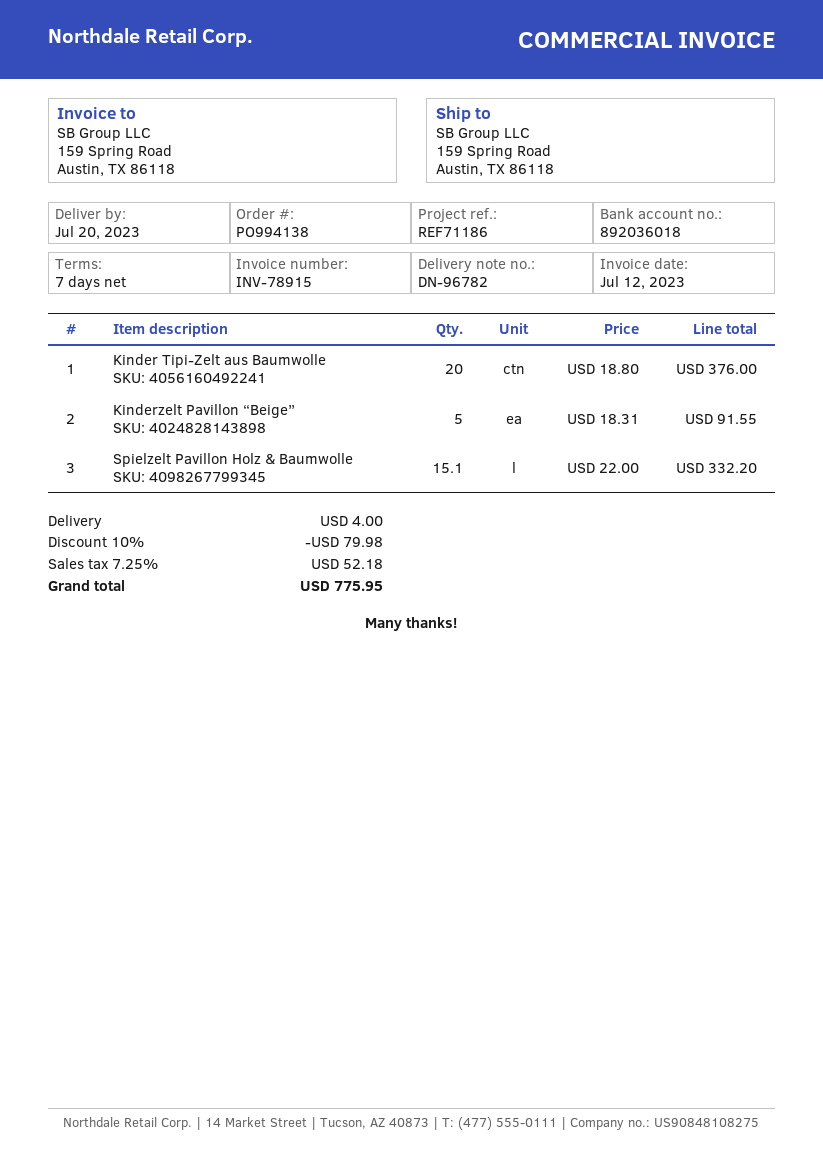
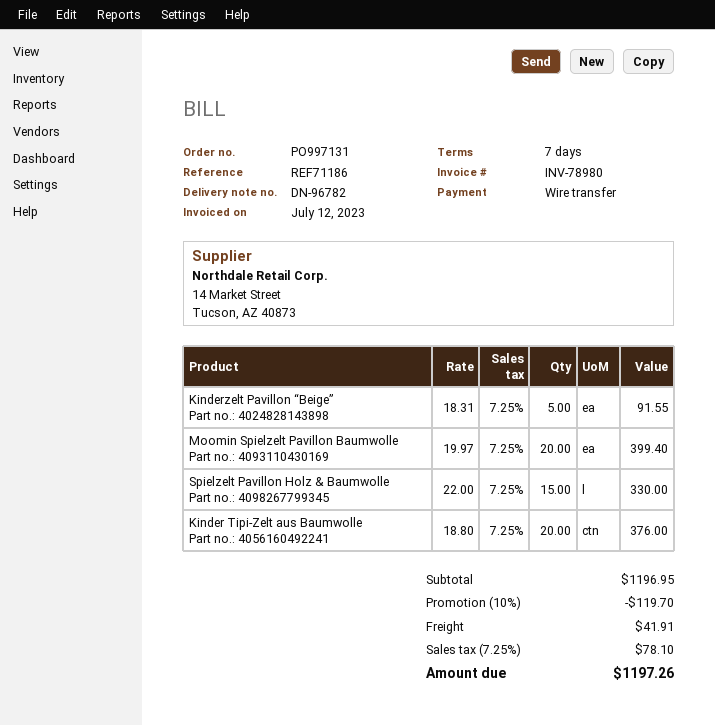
order number: PO994138 -> PO997131
invoice number: INV-78915 -> INV-78980
Spielzelt Pavillon Holz & Baumwolle: 15.1 x 22.00 = 332.20 -> 15 x 22.00 = 330.00
Moomin Spielzelt Pavillon Baumwolle: none -> 20 x 19.97 = 399.40
discount: 10% = 79.98 -> 10% = 119.70
shipping: 4.00 -> 41.91
tax: 7.25% = 52.18 -> 7.25% = 78.10
total: 775.95 -> 1197.26

